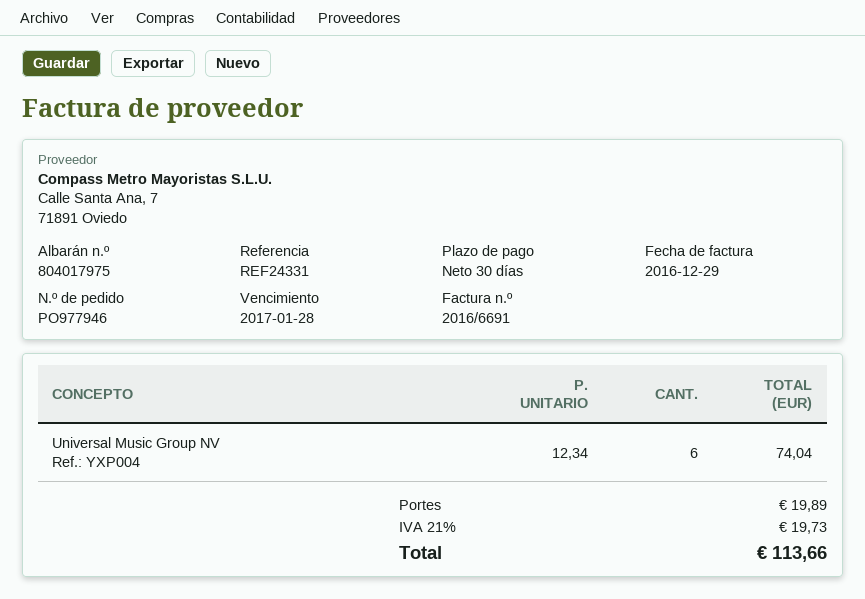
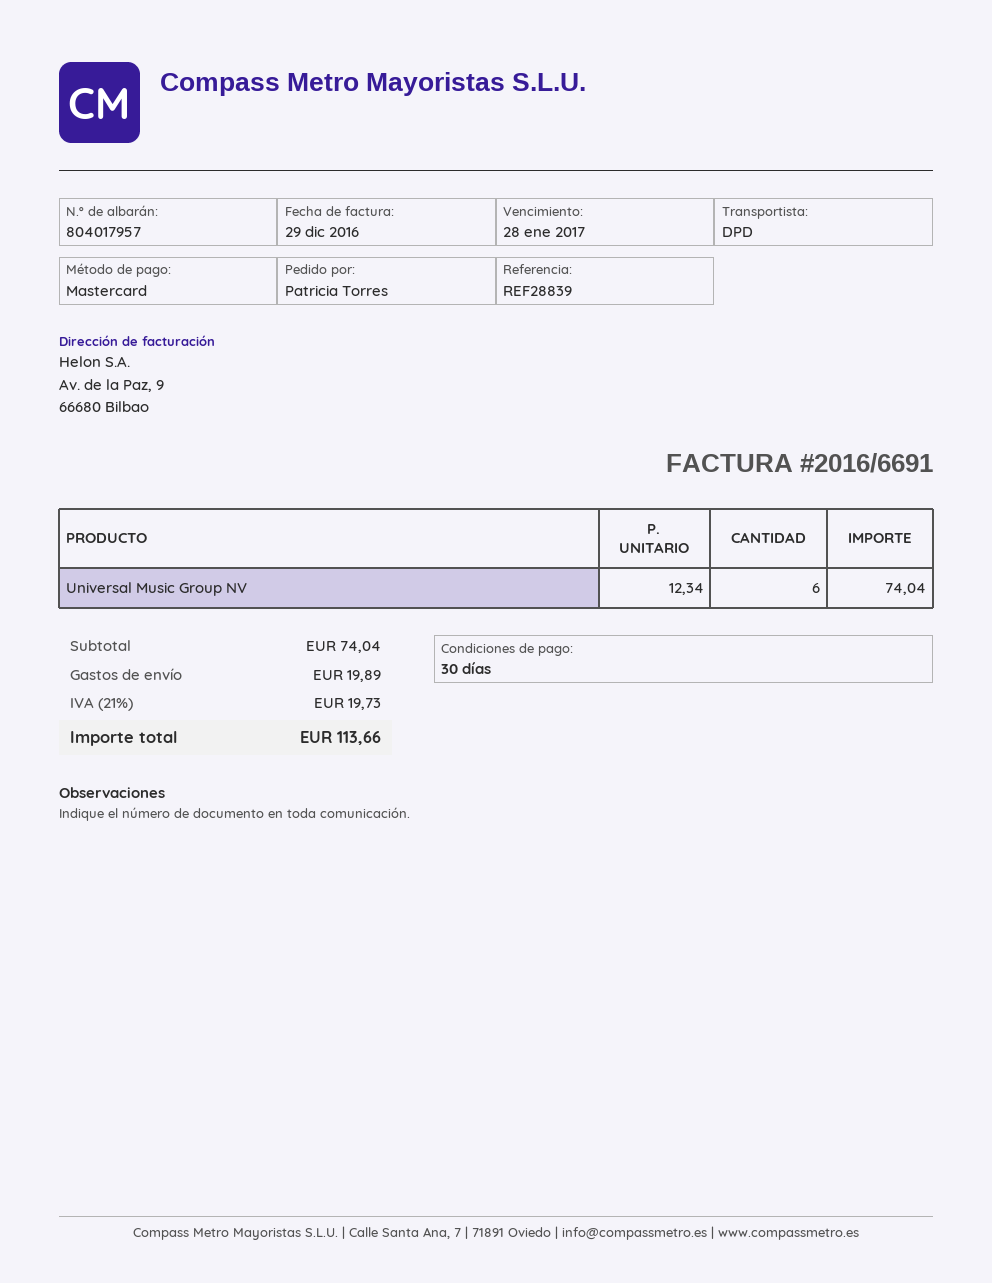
delivery note number: 804017975 -> 804017957
reference: REF24331 -> REF28839

